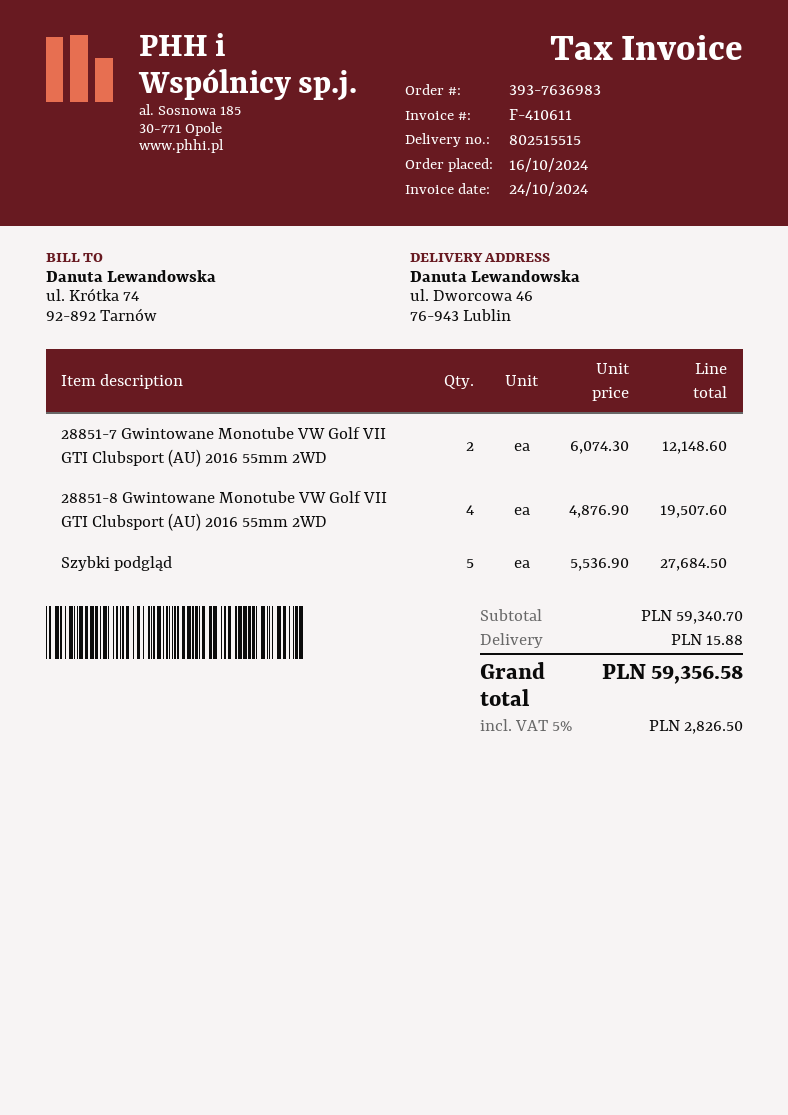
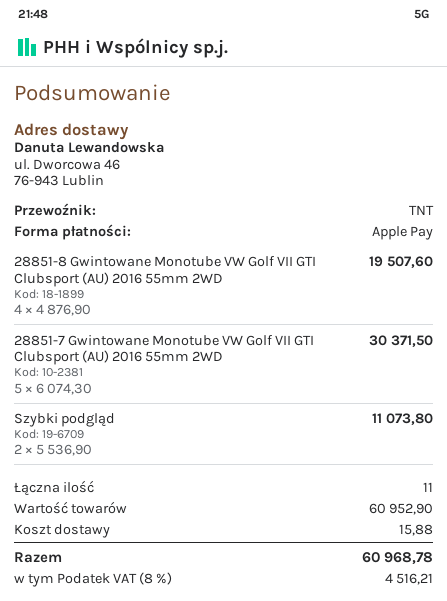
28851-7 Gwintowane Monotube VW Golf VII GTI Clubsport (AU) 2016 55mm 2WD: 2 x 6074.30 = 12148.60 -> 5 x 6074.30 = 30371.50
Szybki podgląd: 5 x 5536.90 = 27684.50 -> 2 x 5536.90 = 11073.80
subtotal: 59340.70 -> 60952.90
tax: 5% = 2826.50 -> 8% = 4516.21
total: 59356.58 -> 60968.78

